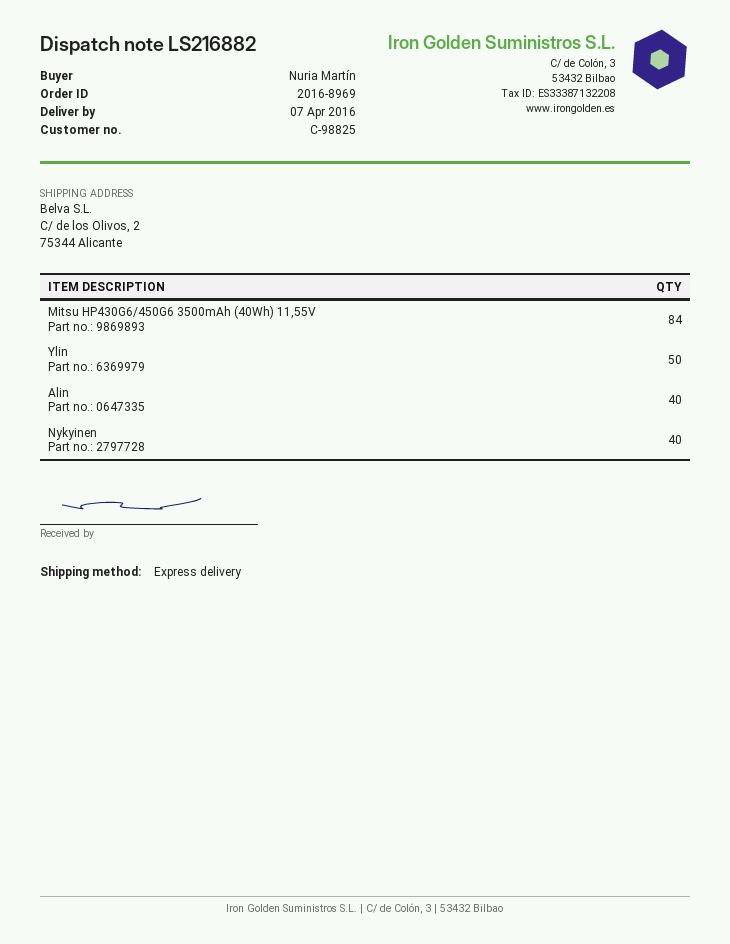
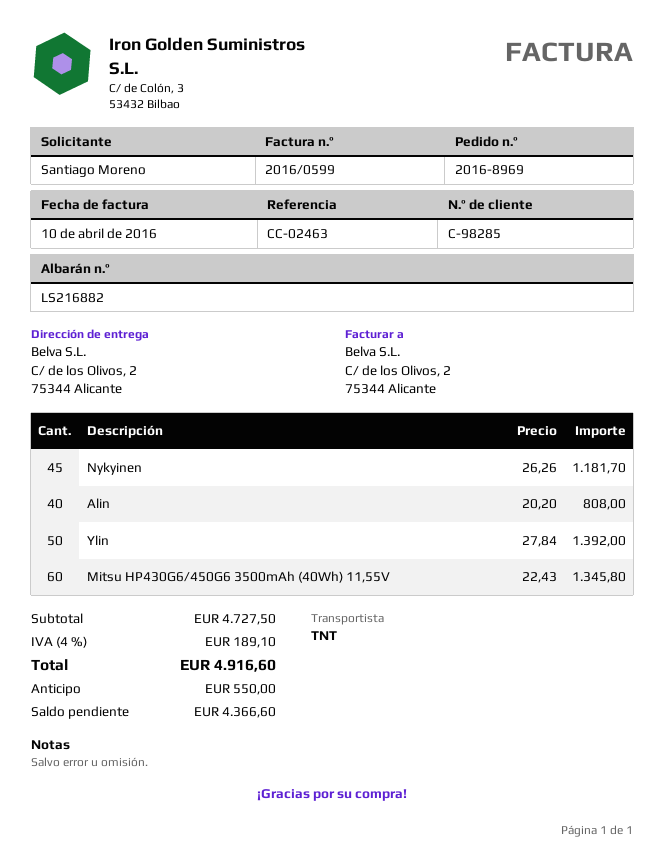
customer number: C-98825 -> C-98285
ordered by: Nuria Martín -> Santiago Moreno
shipping method: express -> TNT
Mitsu HP430G6/450G6 3500mAh (40Wh) 11,55V: 84 -> 60
Nykyinen: 40 -> 45

